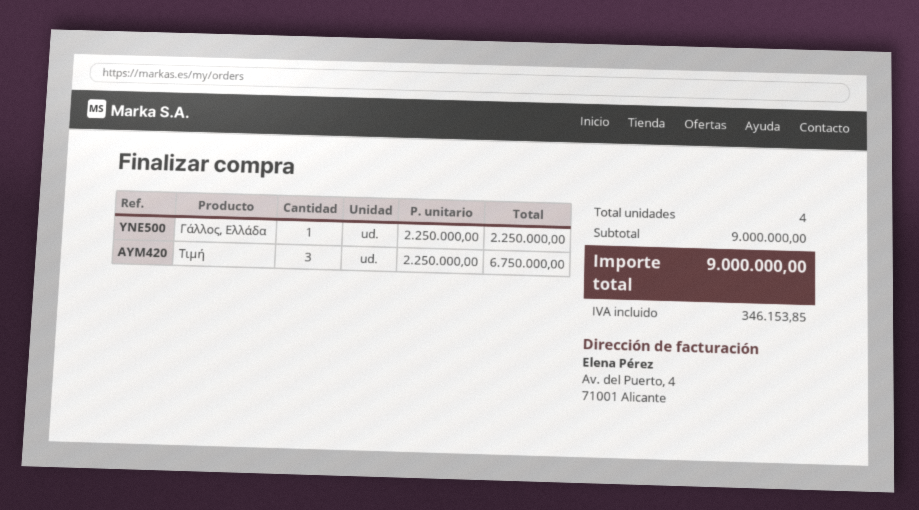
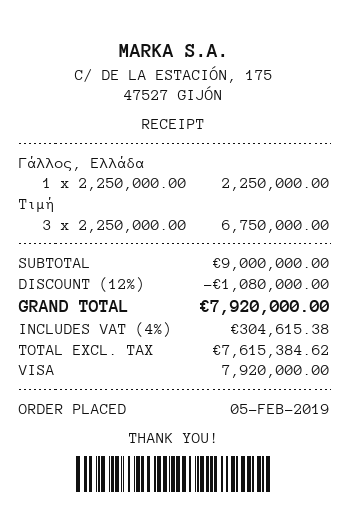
discount: none -> 12% = 1080000.00
tax: 346153.85 -> 304615.38
total: 9000000.00 -> 7920000.00

